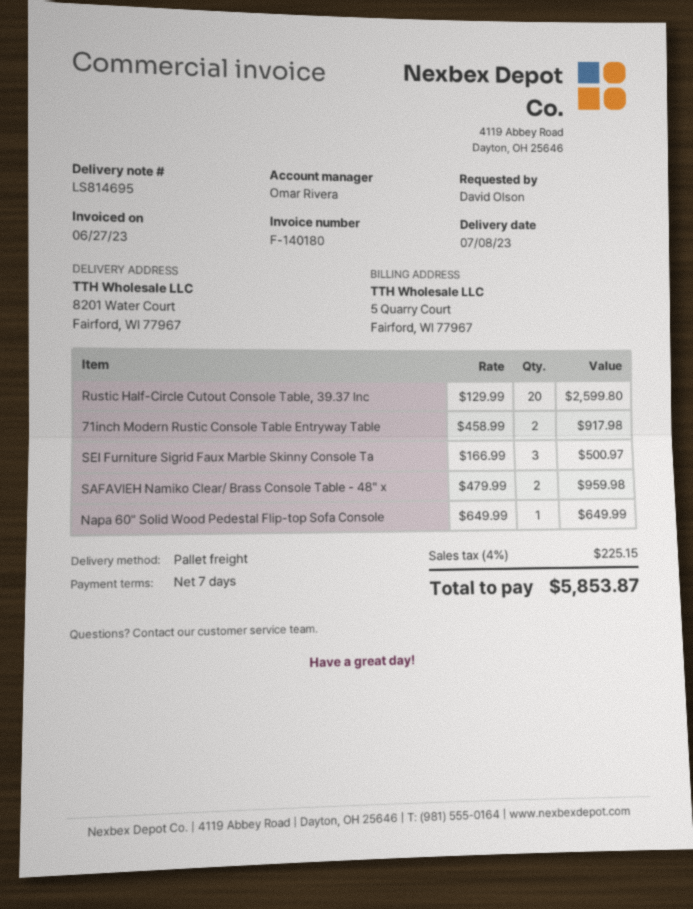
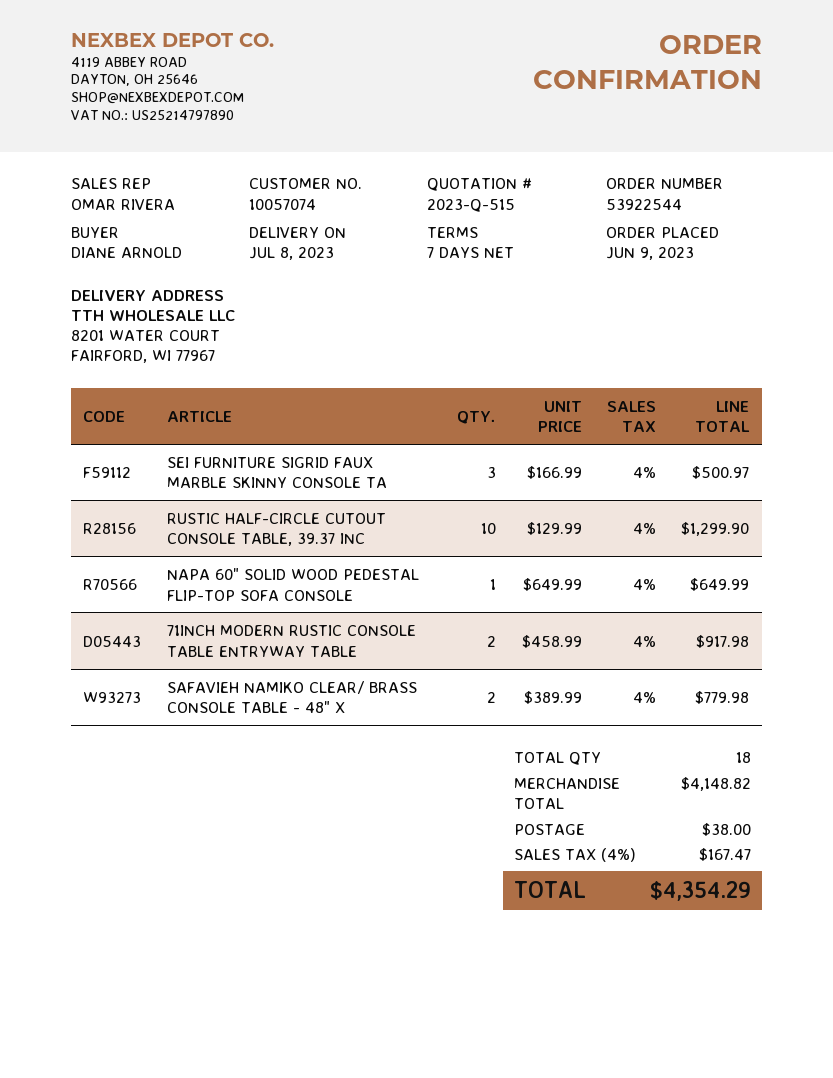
ordered by: David Olson -> DIANE ARNOLD
Rustic Half-Circle Cutout Console Table, 39.37 Inc: 20 x 129.99 = 2599.80 -> 10 x 129.99 = 1299.90
SAFAVIEH Namiko Clear/ Brass Console Table - 48" x: 2 x 479.99 = 959.98 -> 2 x 389.99 = 779.98
shipping: none -> 38.00
tax: 4% = 225.15 -> 4% = 167.47
total: 5853.87 -> 4354.29

